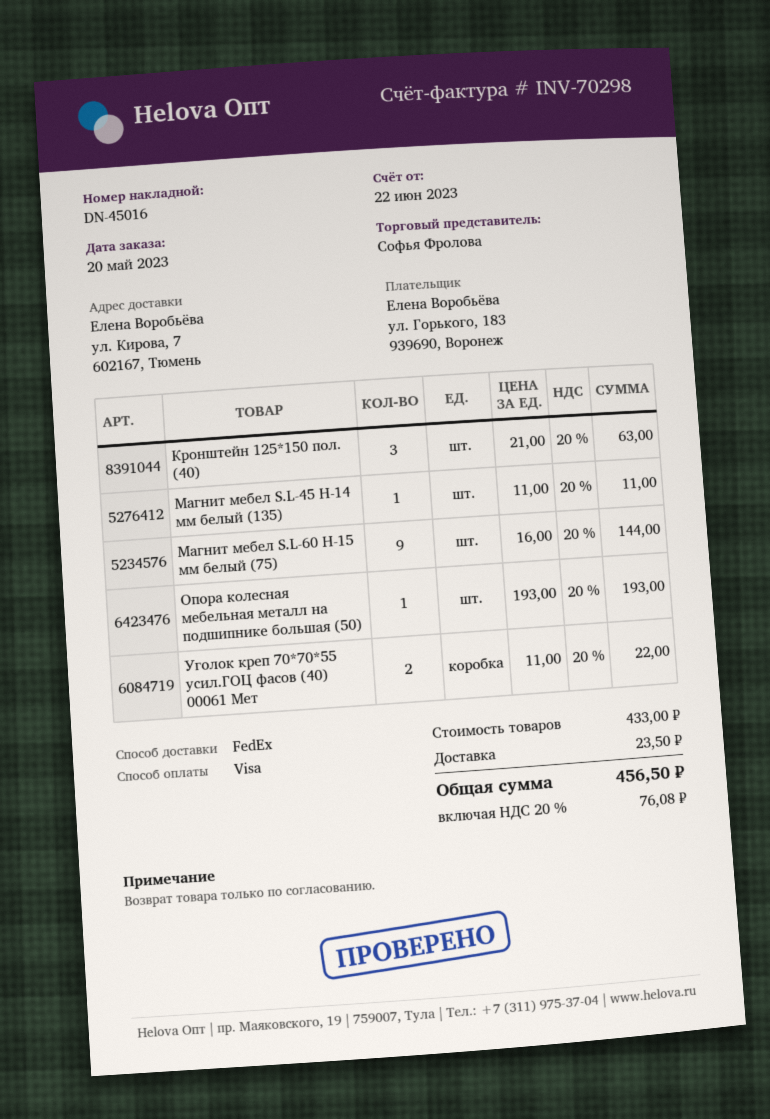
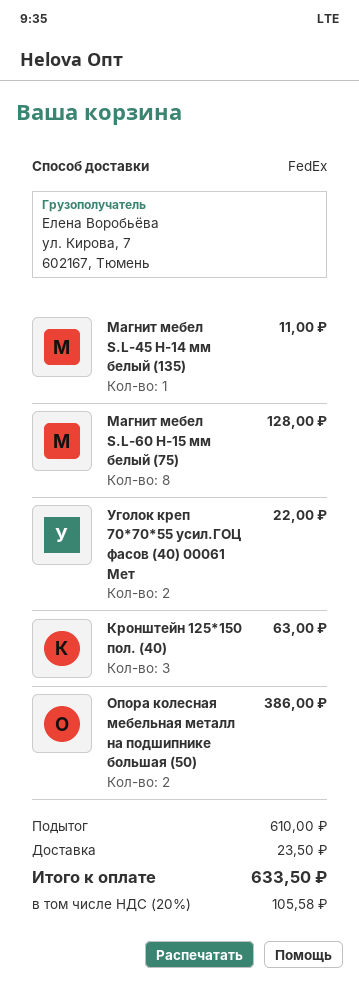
Магнит мебел S.L-60 H-15 мм белый (75): 9 for 144.00 -> 8 for 128.00
Опора колесная мебельная металл на подшипнике большая (50): 1 for 193.00 -> 2 for 386.00
subtotal: 433.00 -> 610.00
tax: 20% = 76.08 -> 20% = 105.58
total: 456.50 -> 633.50

